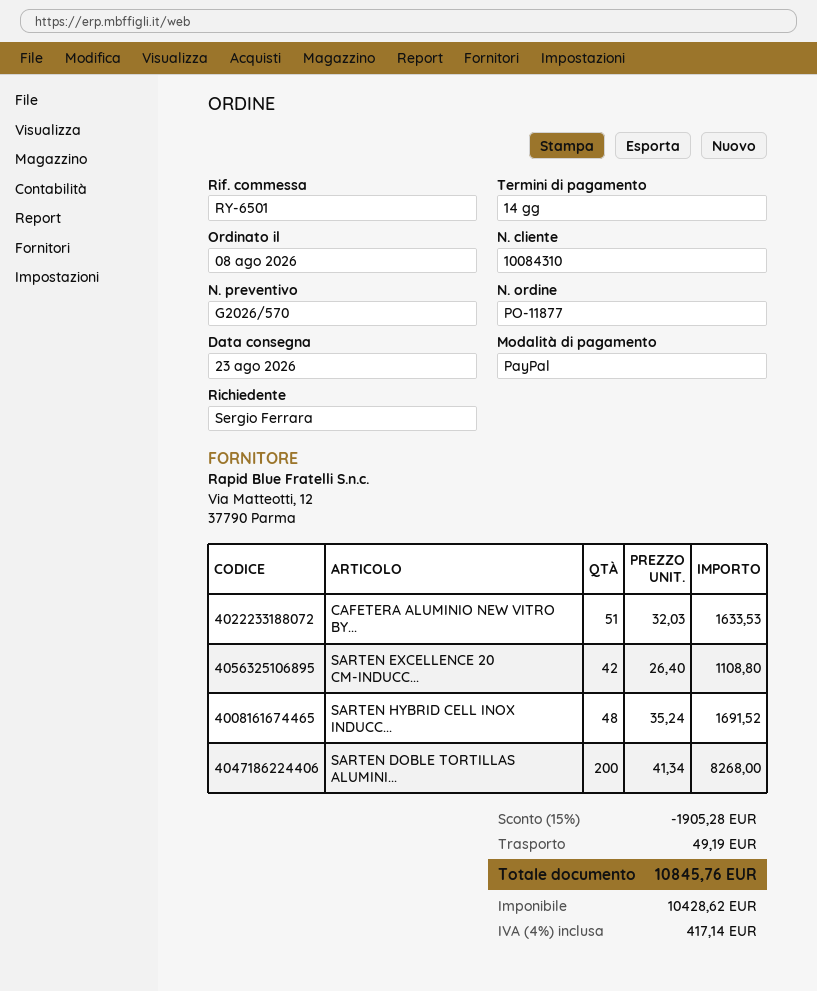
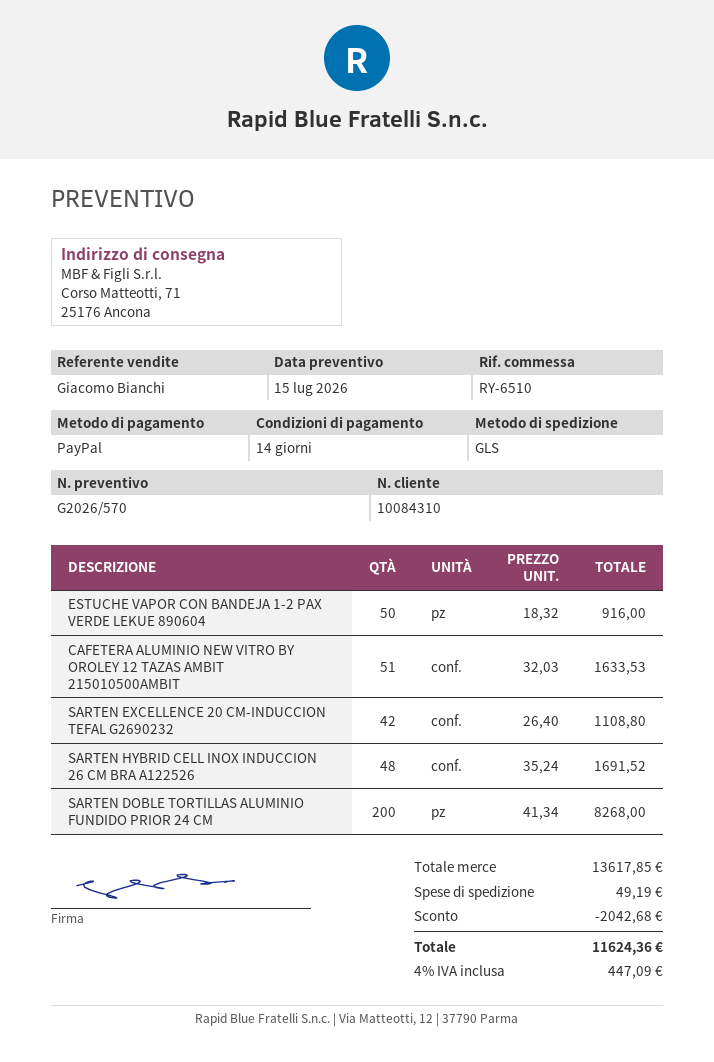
reference: RY-6501 -> RY-6510
ESTUCHE VAPOR CON BANDEJA 1-2 PAX VERDE LEKUE 890604: none -> 50 x 18.32 = 916.00
discount: 1905.28 -> 2042.68
tax: 4% = 417.14 -> 4% = 447.09
total: 10845.76 -> 11624.36

